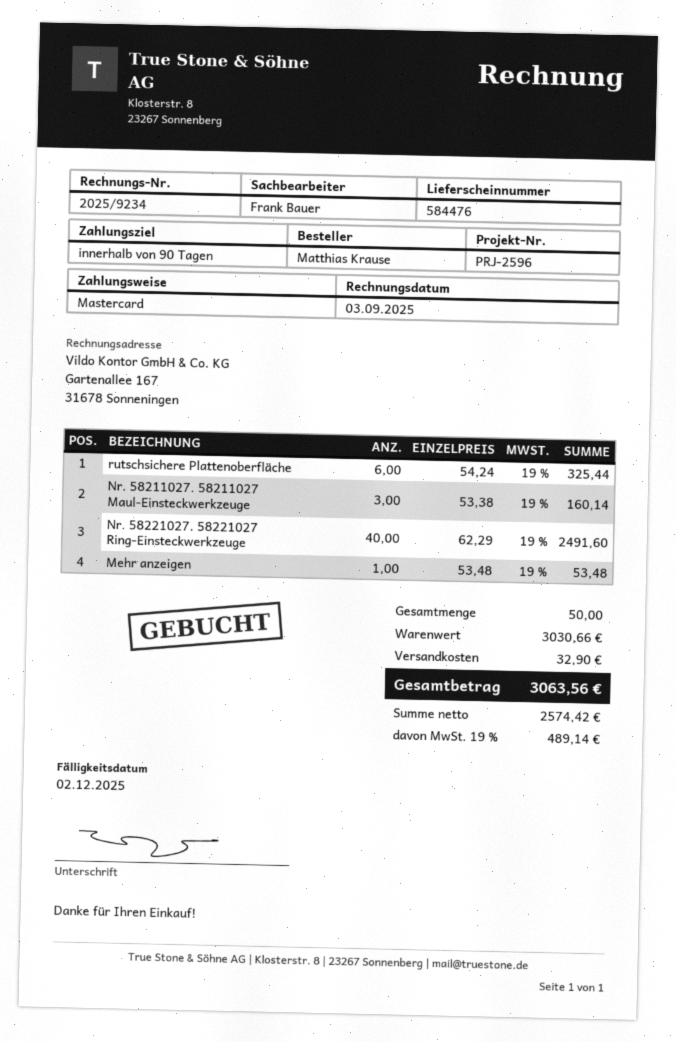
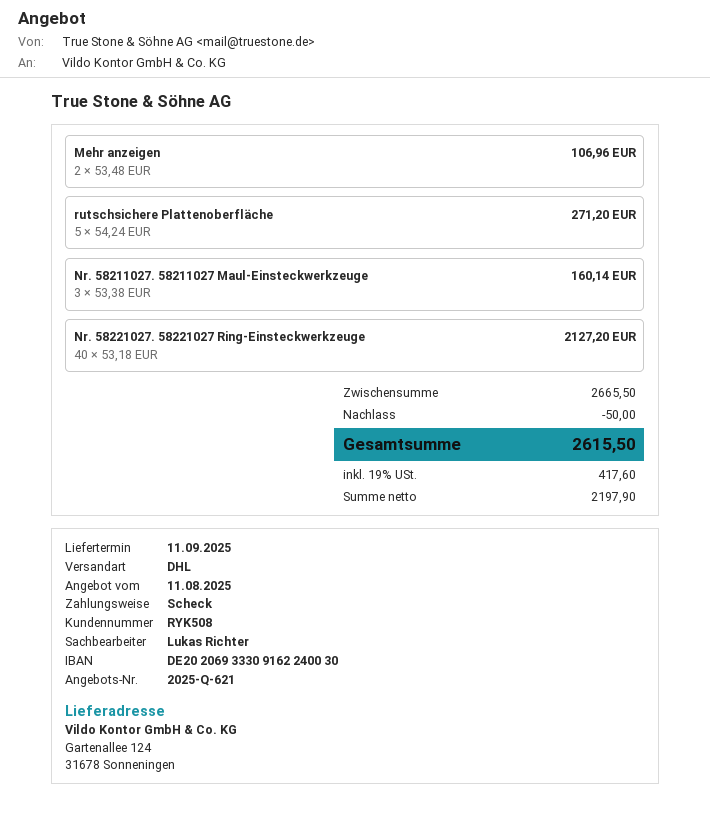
sales rep: Frank Bauer -> Lukas Richter
payment method: Mastercard -> cheque
rutschsichere Plattenoberfläche: 6 x 54.24 = 325.44 -> 5 x 54.24 = 271.20
Nr. 58221027. 58221027 Ring-Einsteckwerkzeuge: 40 x 62.29 = 2491.60 -> 40 x 53.18 = 2127.20
Mehr anzeigen: 1 x 53.48 = 53.48 -> 2 x 53.48 = 106.96
subtotal: 3030.66 -> 2665.50
discount: none -> 50.00
shipping: 32.90 -> none
net: 2574.42 -> 2197.90
tax: 19% = 489.14 -> 19% = 417.60
total: 3063.56 -> 2615.50

